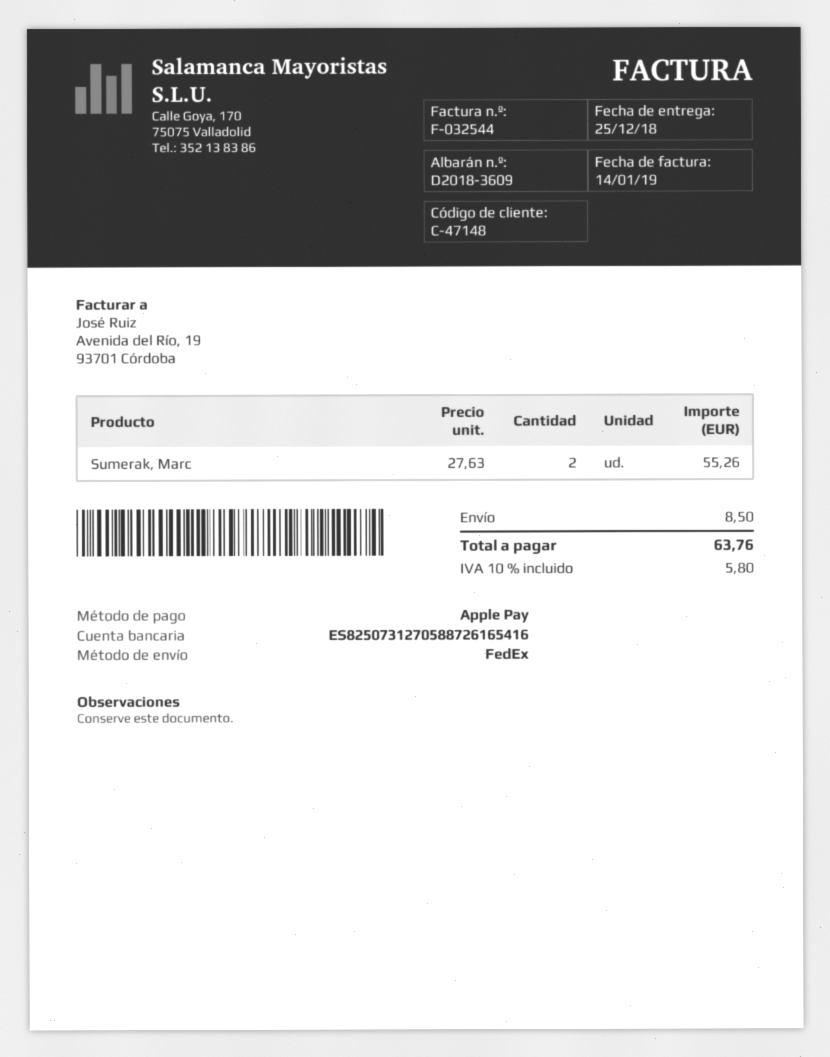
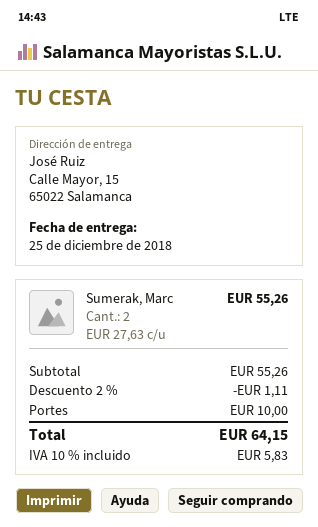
discount: none -> 2% = 1.11
shipping: 8.50 -> 10.00
tax: 10% = 5.80 -> 10% = 5.83
total: 63.76 -> 64.15

